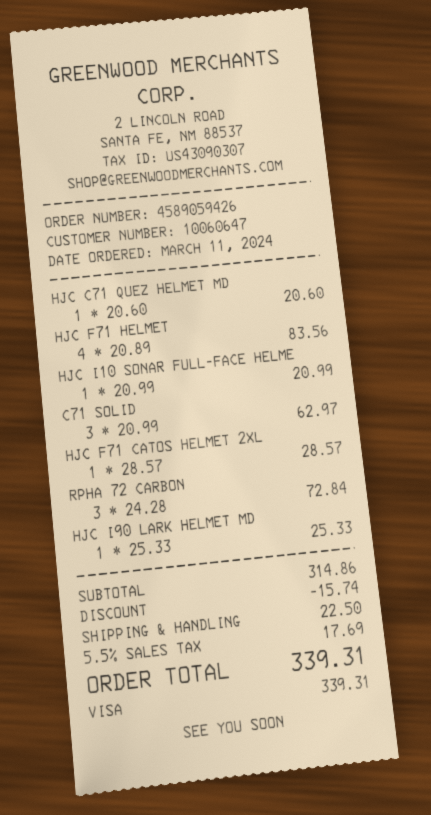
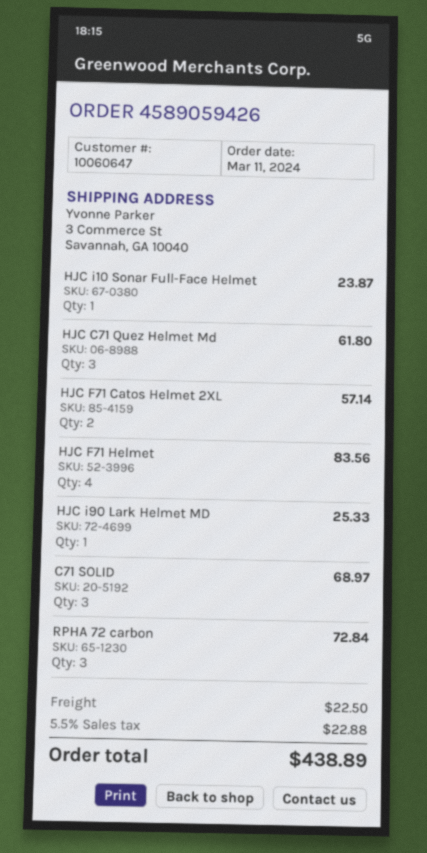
HJC C71 QUEZ HELMET MD: 1 for 20.60 -> 3 for 61.80
HJC I10 SONAR FULL-FACE HELME: 1 for 20.99 -> 1 for 23.87
C71 SOLID: 3 for 62.97 -> 3 for 68.97
HJC F71 CATOS HELMET 2XL: 1 for 28.57 -> 2 for 57.14
discount: 15.74 -> none
tax: 5.5% = 17.69 -> 5.5% = 22.88
total: 339.31 -> 438.89

